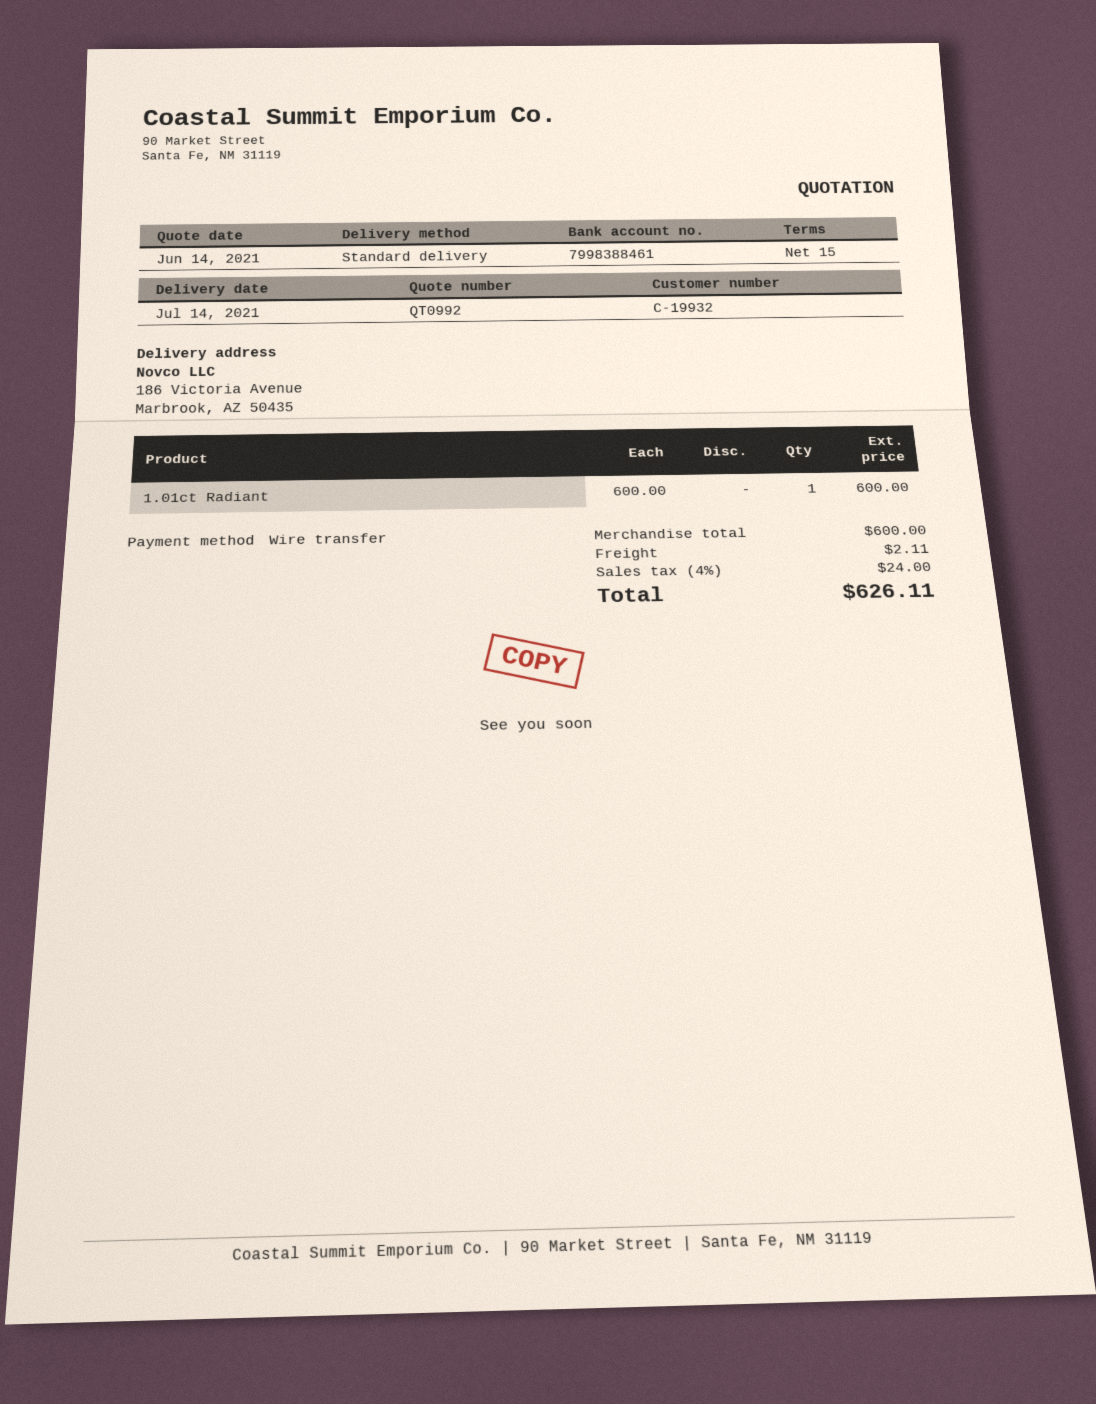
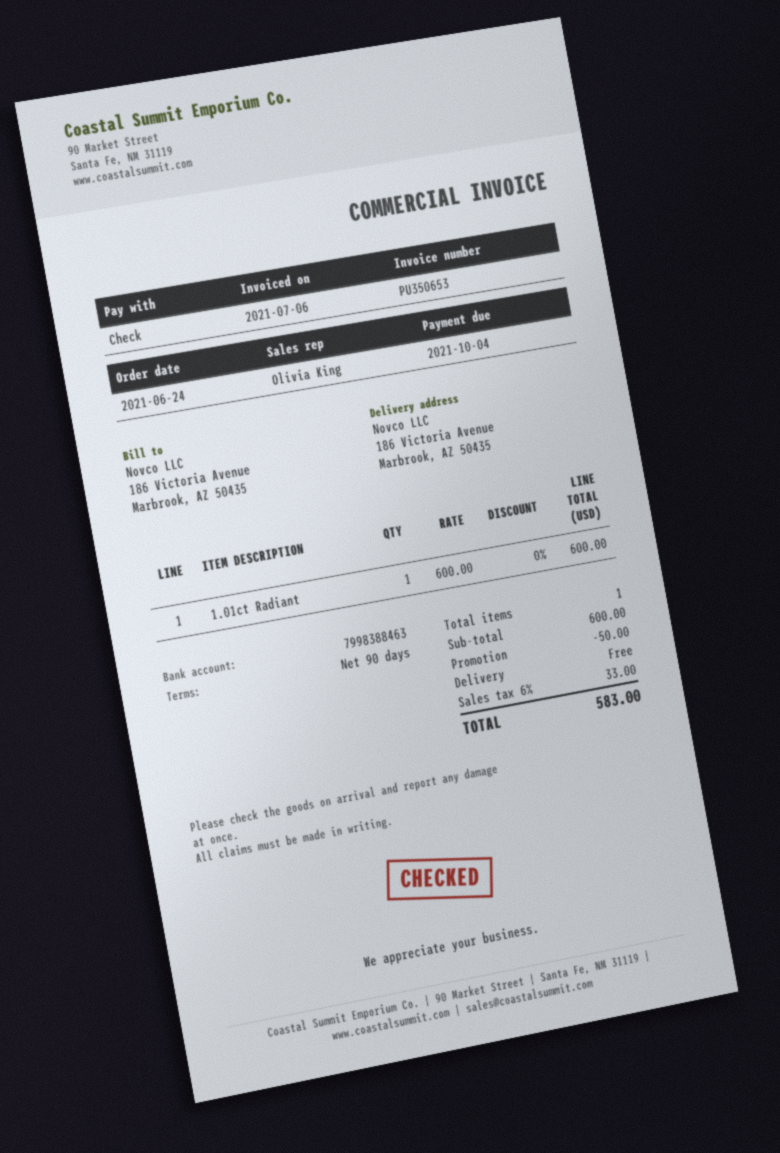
payment terms: 15 days -> 90 days
payment method: bank transfer -> cheque
bank account: 7998388461 -> 7998388463
discount: none -> 50.00
shipping: 2.11 -> 0.00
tax: 4% = 24.00 -> 6% = 33.00
total: 626.11 -> 583.00

